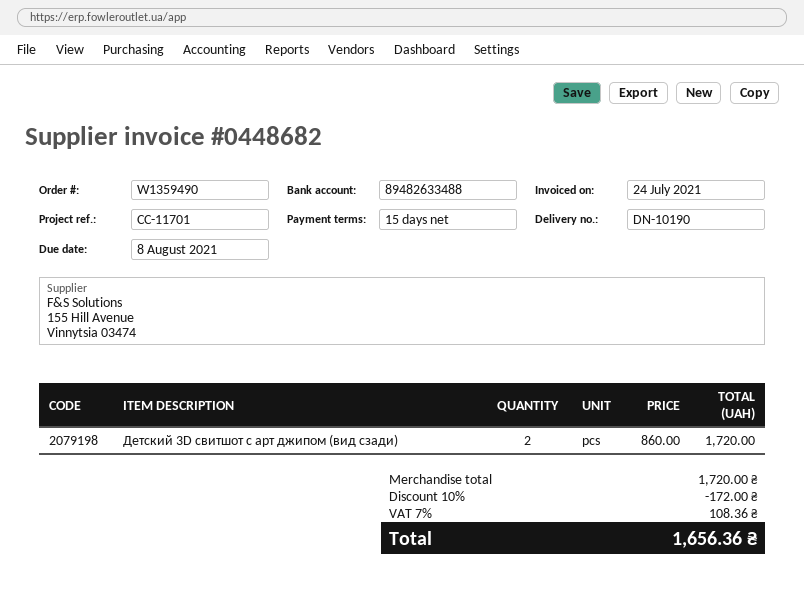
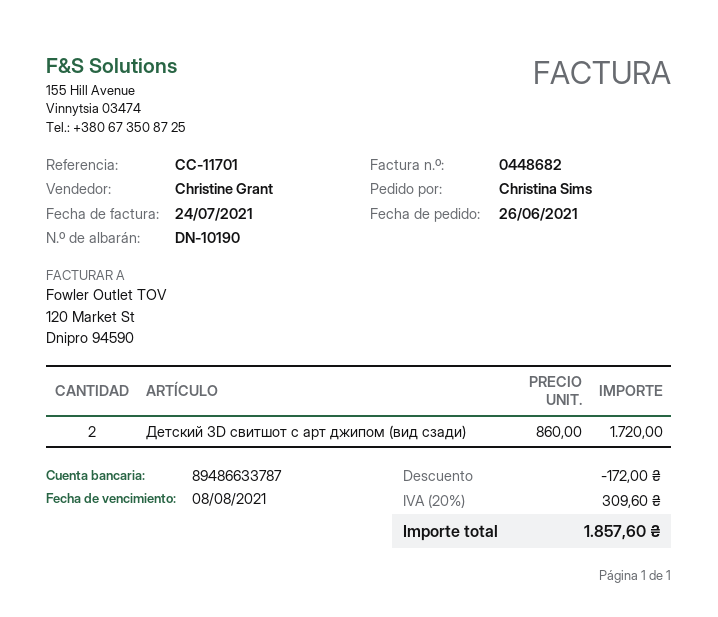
bank account: 89482633488 -> 89486633787
tax: 7% = 108.36 -> 20% = 309.60
total: 1656.36 -> 1857.60

